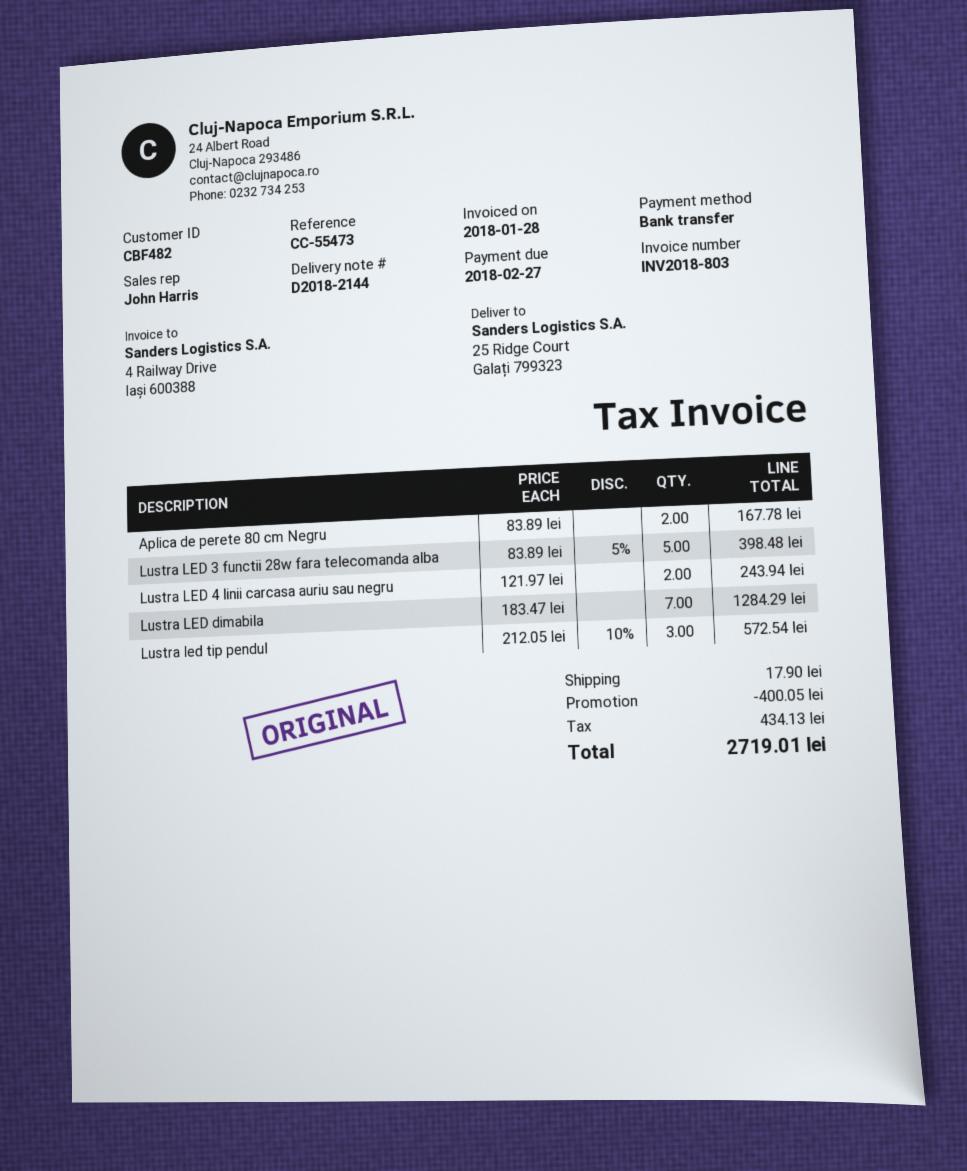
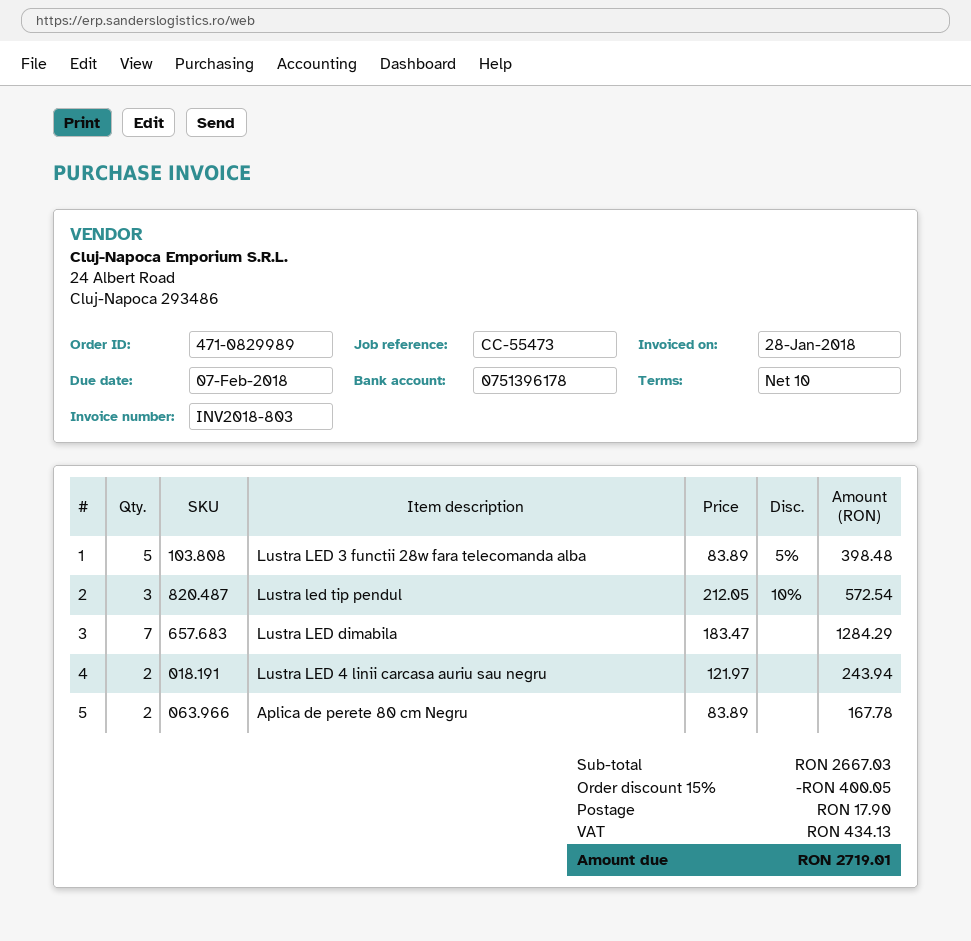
due date: 2018-02-27 -> 2018-02-07

